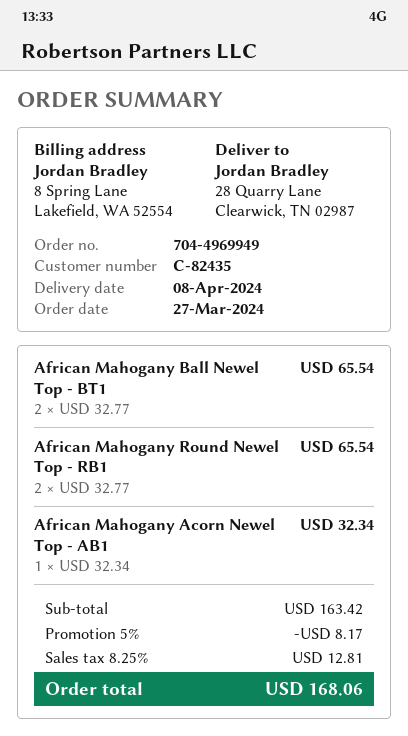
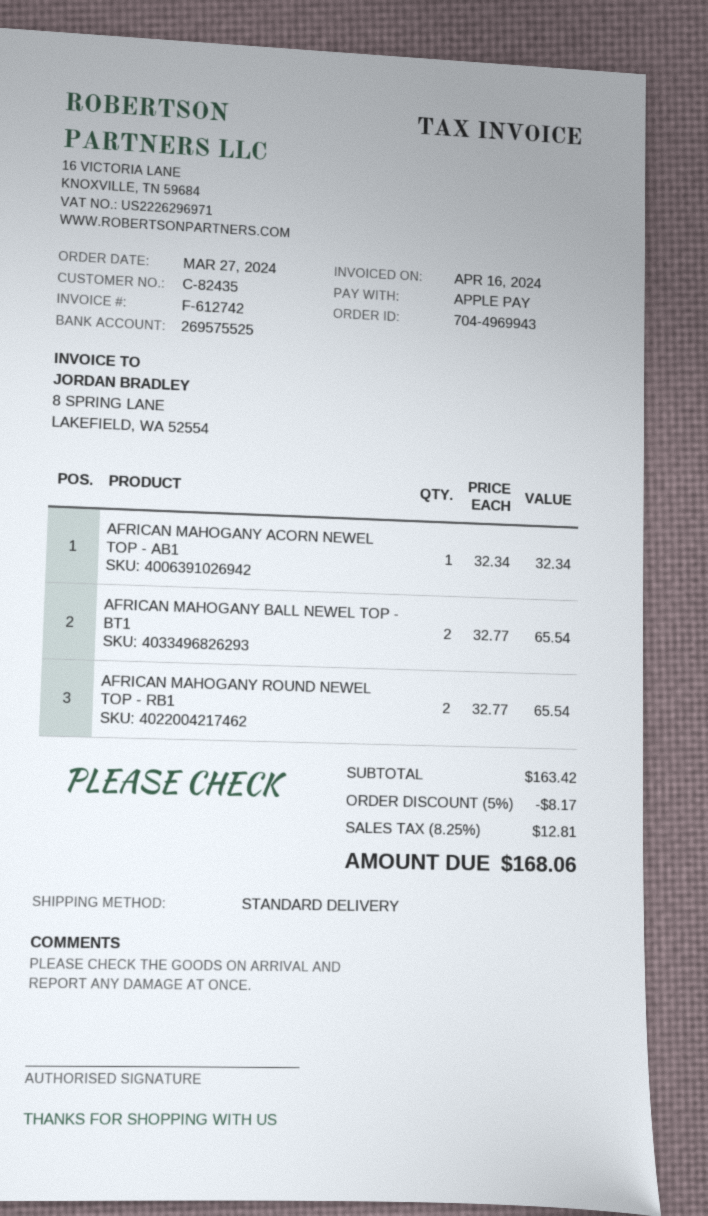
order number: 704-4969949 -> 704-4969943

